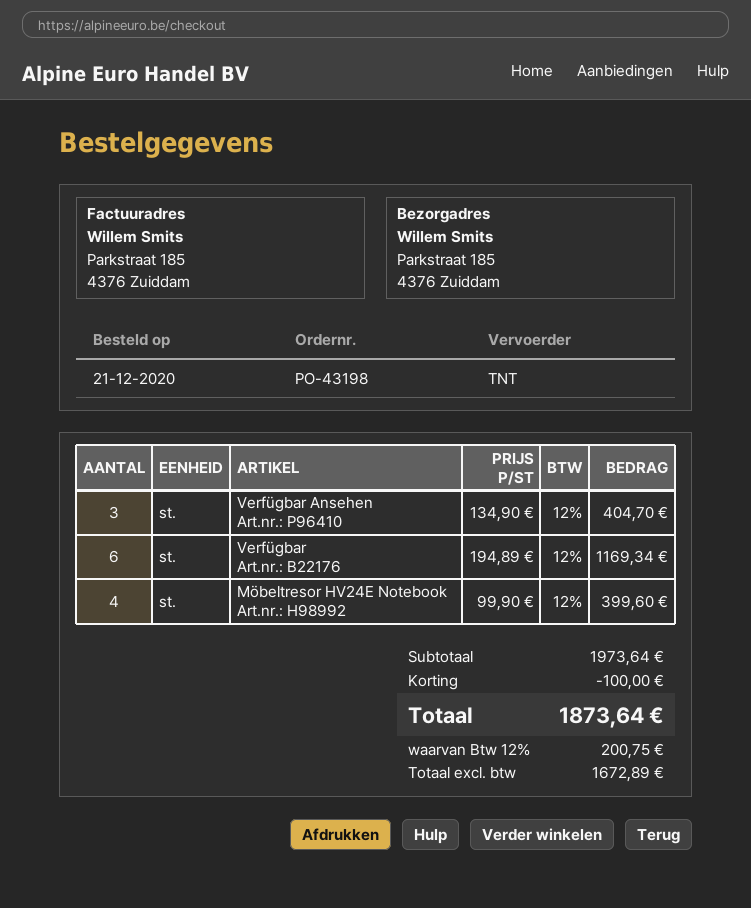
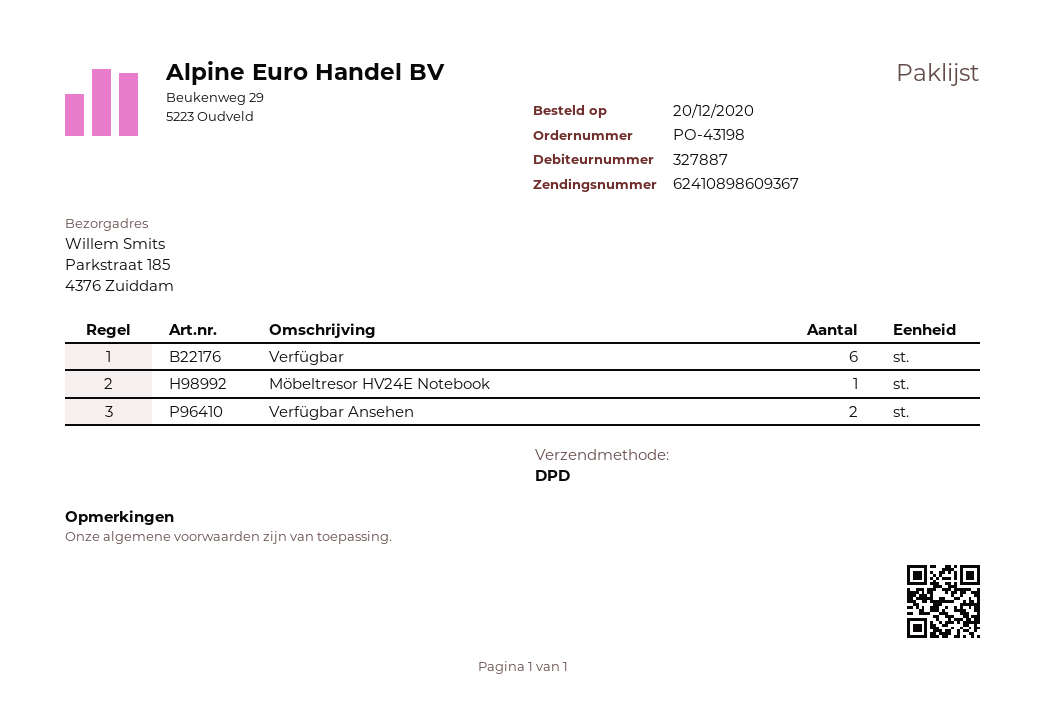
order date: 2020-12-21 -> 2020-12-20
shipping method: TNT -> DPD
Verfügbar Ansehen: 3 -> 2
Möbeltresor HV24E Notebook: 4 -> 1

